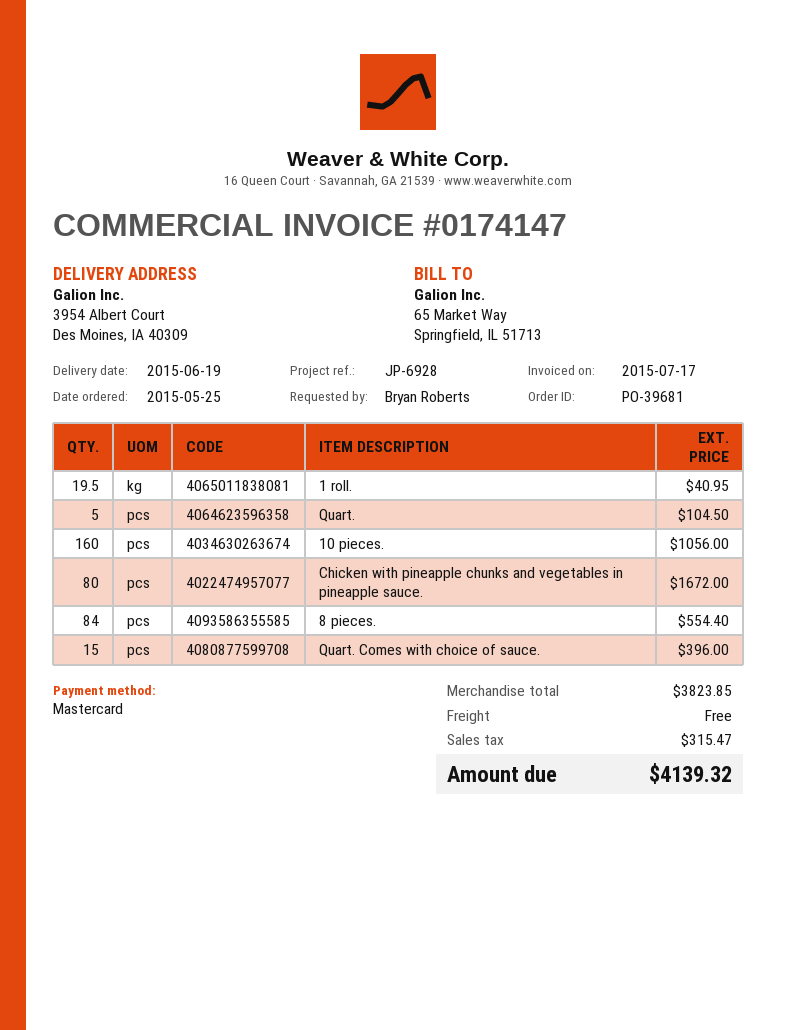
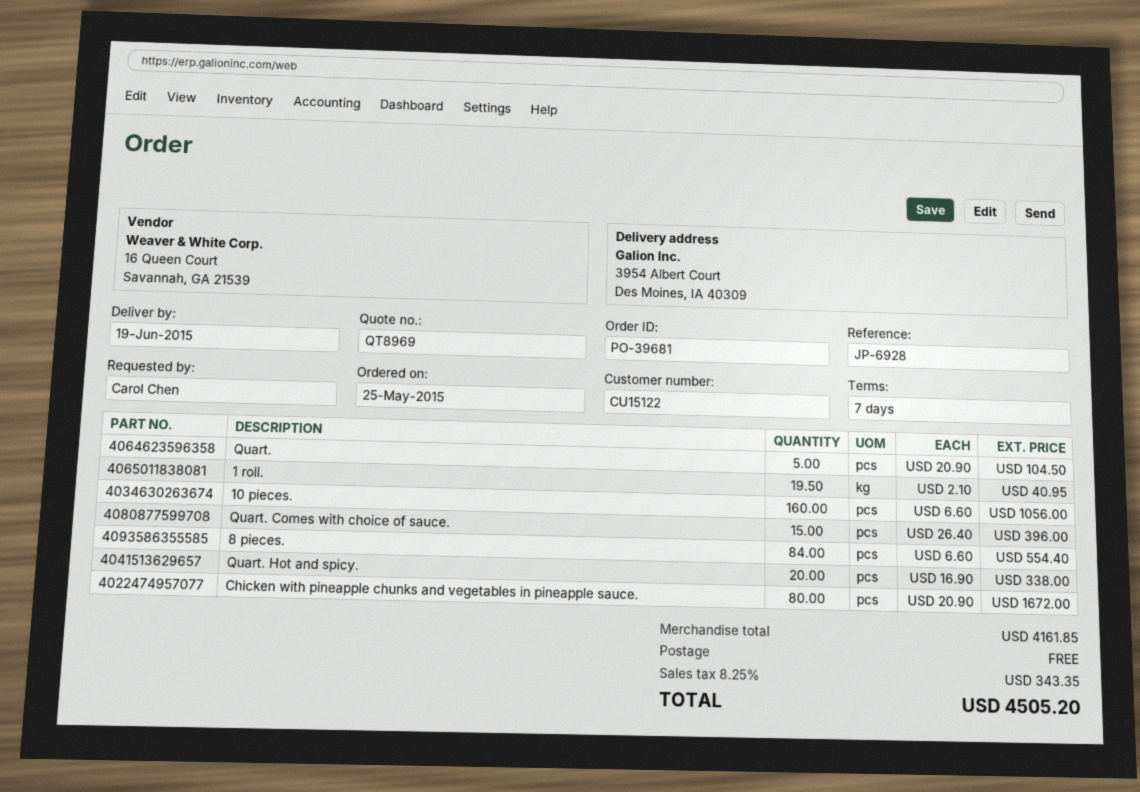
ordered by: Bryan Roberts -> Carol Chen
Quart. Hot and spicy.: none -> 20 for 338.00
subtotal: 3823.85 -> 4161.85
tax: 315.47 -> 343.35
total: 4139.32 -> 4505.20

